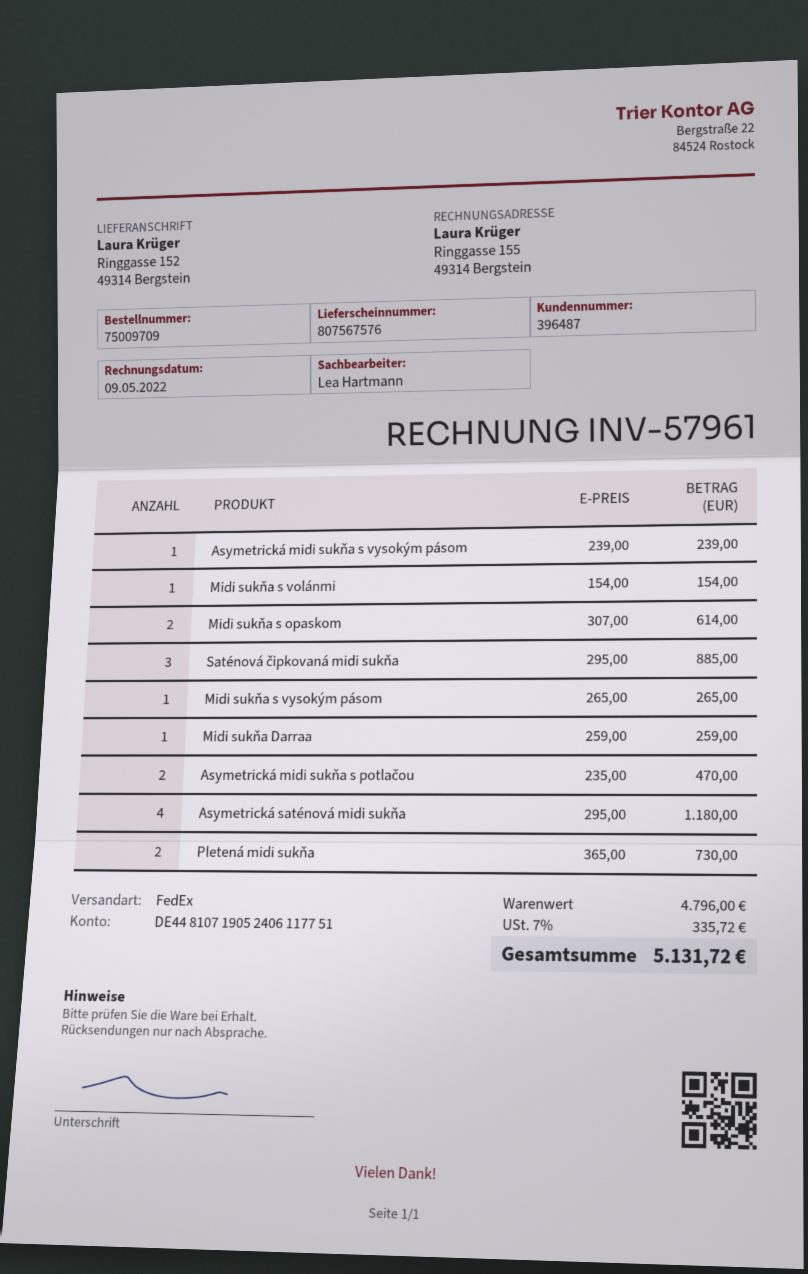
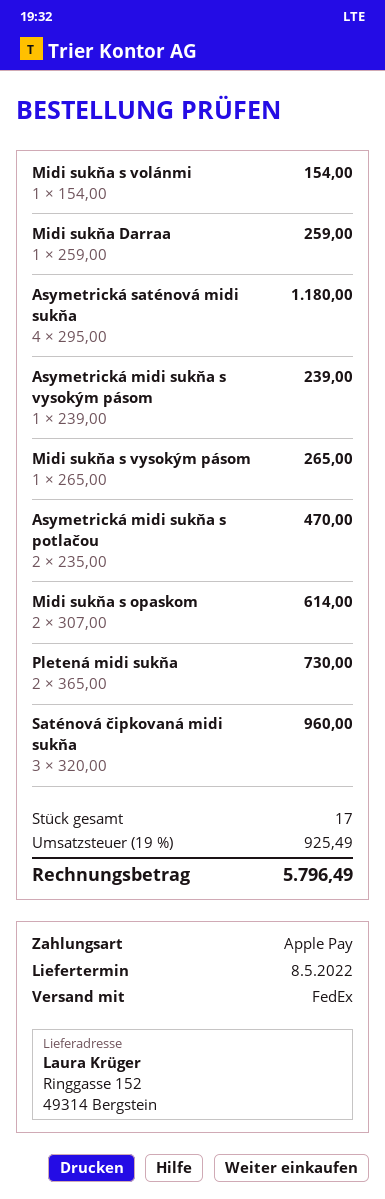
Saténová čipkovaná midi sukňa: 3 x 295.00 = 885.00 -> 3 x 320.00 = 960.00
tax: 7% = 335.72 -> 19% = 925.49
total: 5131.72 -> 5796.49

